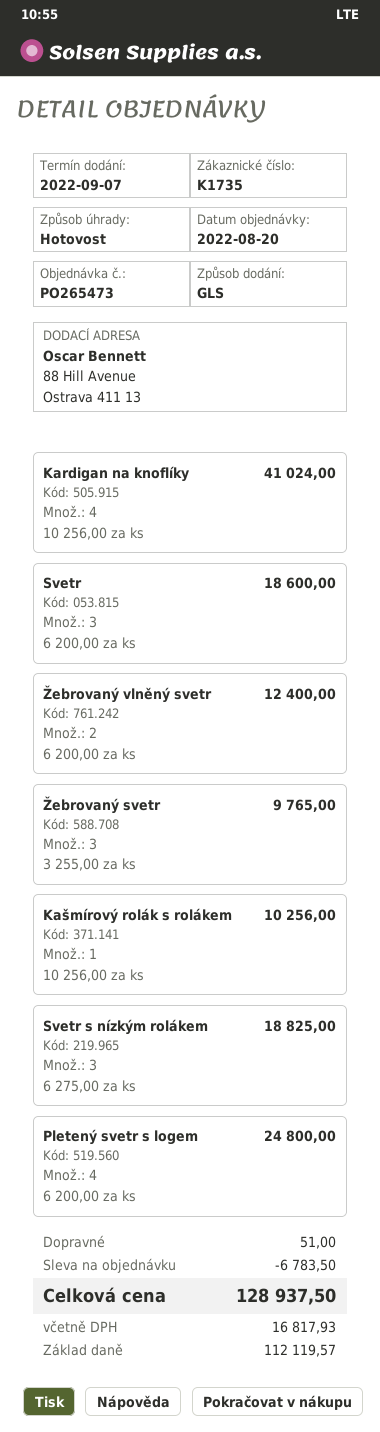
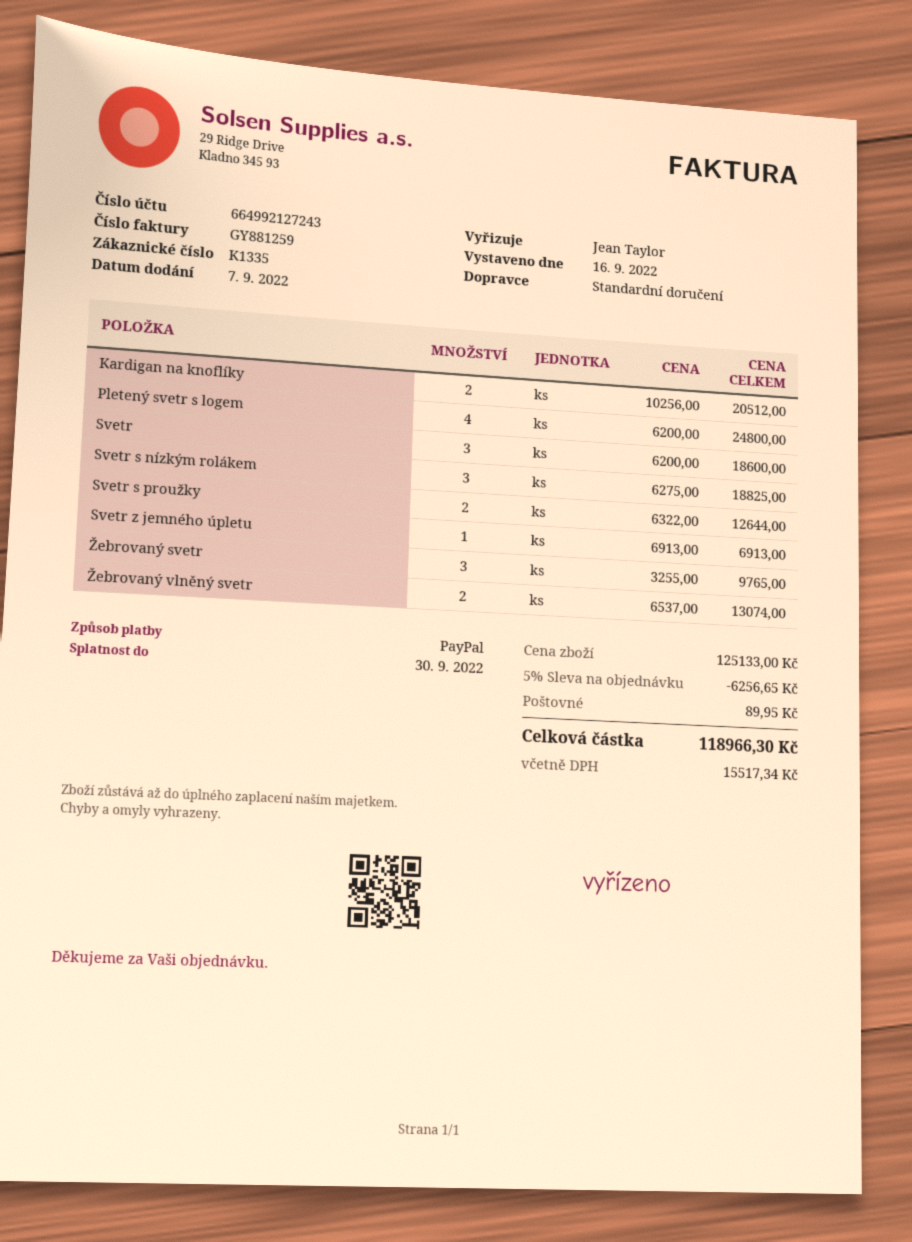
customer number: K1735 -> K1335
payment method: cash -> PayPal
shipping method: GLS -> standard
Kardigan na knoflíky: 4 x 10256.00 = 41024.00 -> 2 x 10256.00 = 20512.00
Žebrovaný vlněný svetr: 2 x 6200.00 = 12400.00 -> 2 x 6537.00 = 13074.00
Kašmírový rolák s rolákem: 1 x 10256.00 = 10256.00 -> none
Svetr s proužky: none -> 2 x 6322.00 = 12644.00
Svetr z jemného úpletu: none -> 1 x 6913.00 = 6913.00
discount: 6783.50 -> 6256.65
shipping: 51.00 -> 89.95
tax: 16817.93 -> 15517.34
total: 128937.50 -> 118966.30

